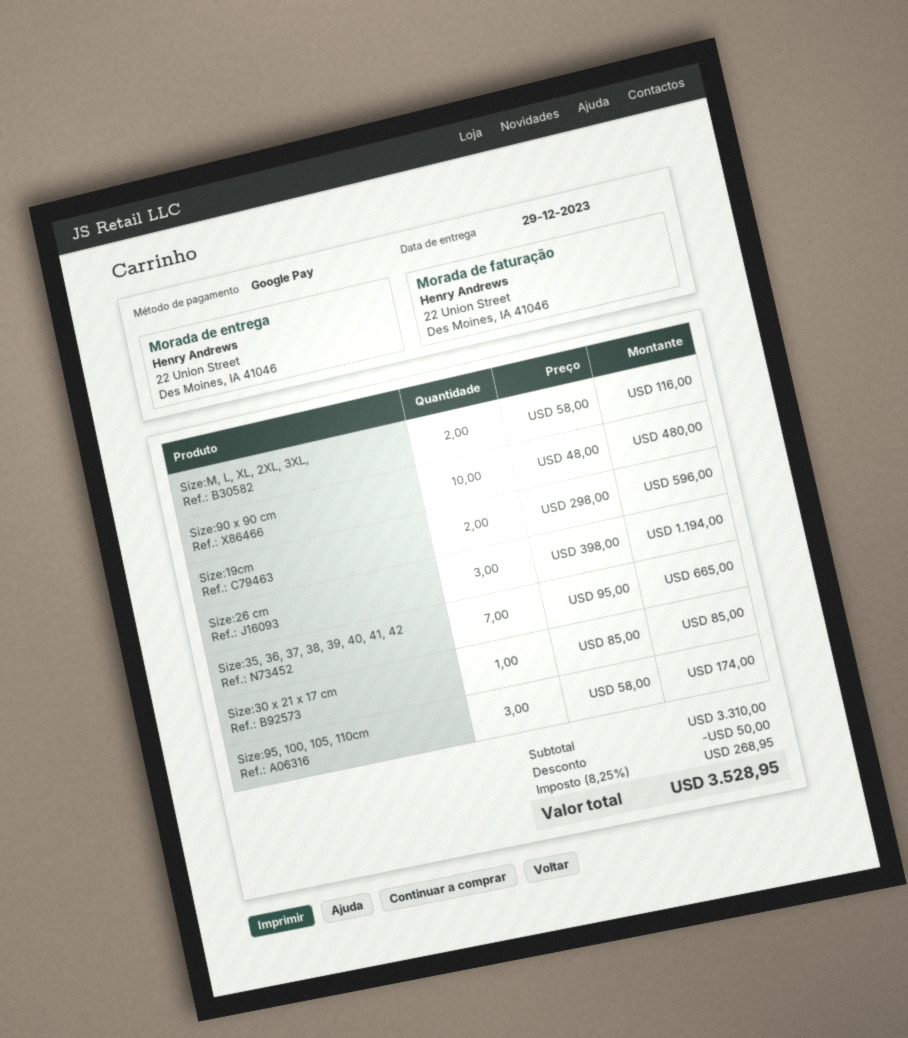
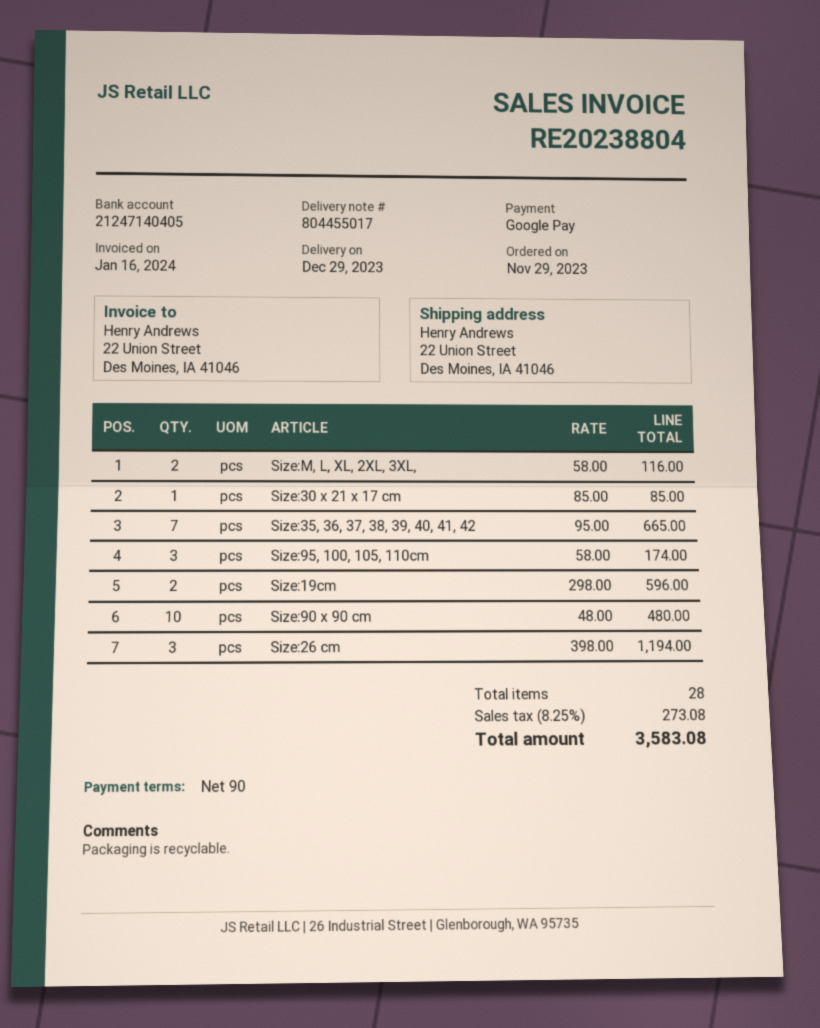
discount: 50.00 -> none
tax: 8.25% = 268.95 -> 8.25% = 273.08
total: 3528.95 -> 3583.08

